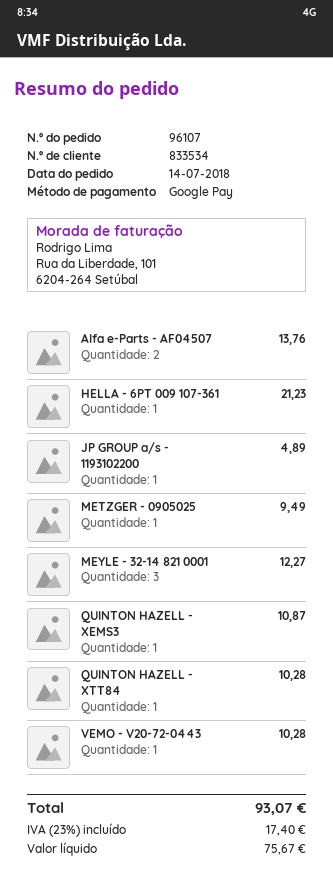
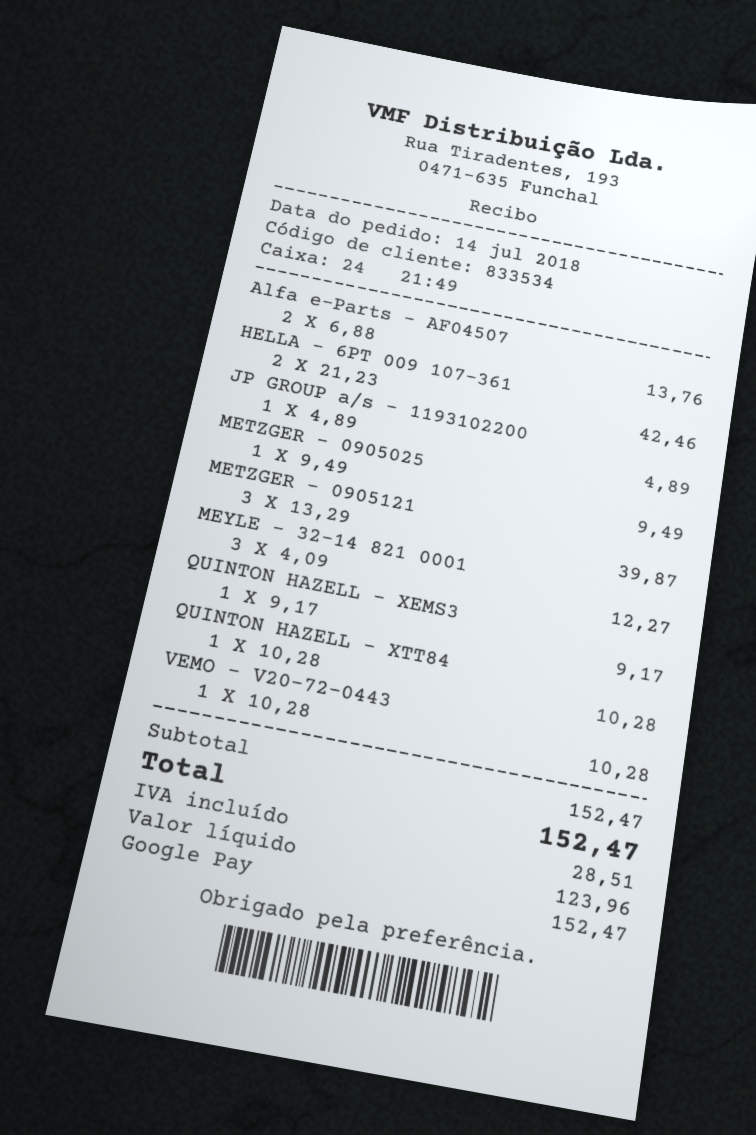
HELLA - 6PT 009 107-361: 1 for 21.23 -> 2 for 42.46
QUINTON HAZELL - XEMS3: 1 for 10.87 -> 1 for 9.17
METZGER - 0905121: none -> 3 for 39.87
net: 75.67 -> 123.96
tax: 17.40 -> 28.51
total: 93.07 -> 152.47

